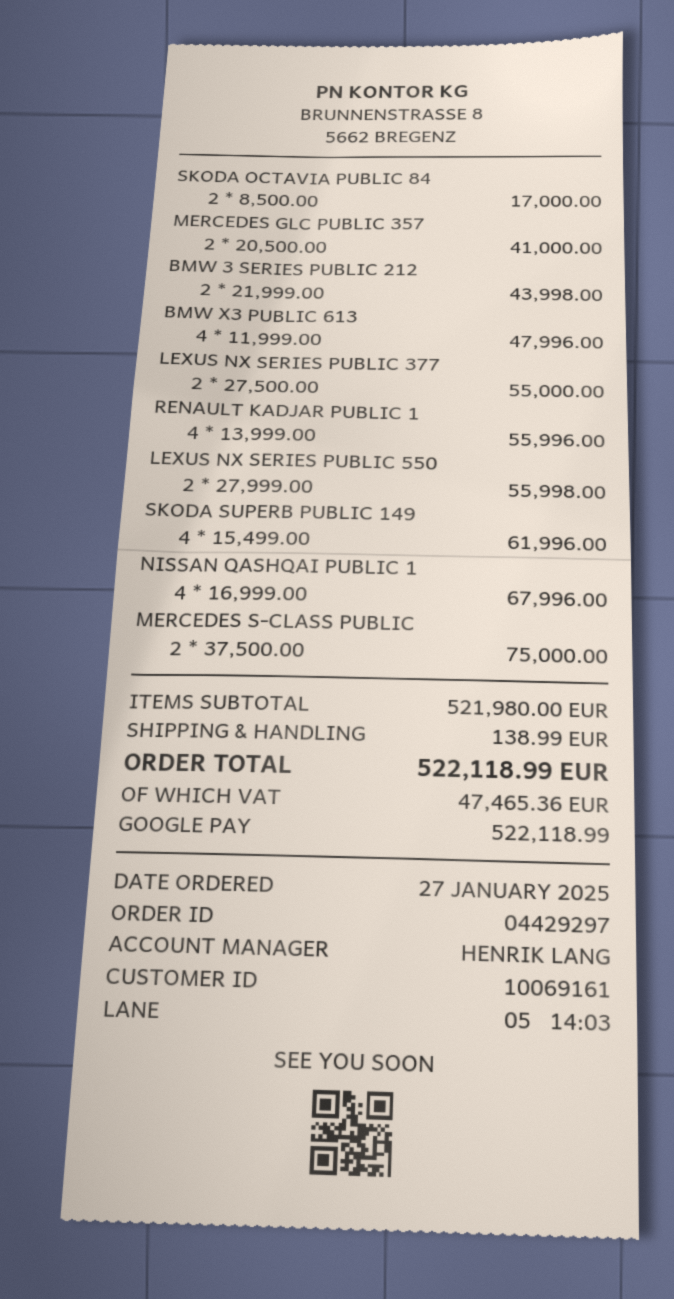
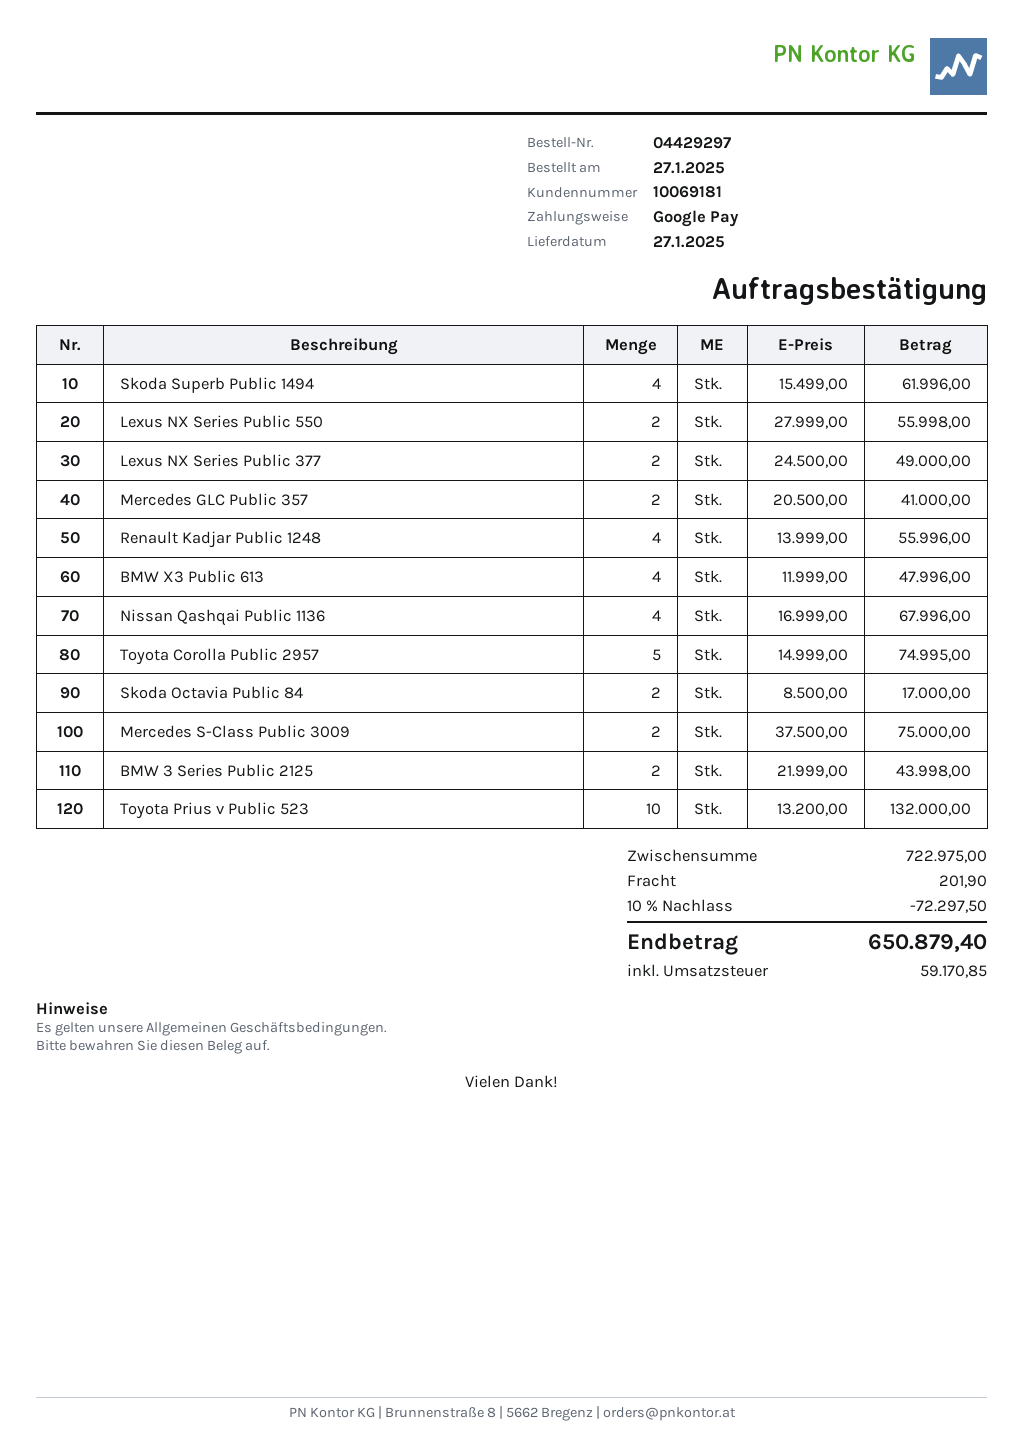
customer number: 10069161 -> 10069181
LEXUS NX SERIES PUBLIC 377: 2 x 27500.00 = 55000.00 -> 2 x 24500.00 = 49000.00
Toyota Corolla Public 2957: none -> 5 x 14999.00 = 74995.00
Toyota Prius v Public 523: none -> 10 x 13200.00 = 132000.00
subtotal: 521980.00 -> 722975.00
discount: none -> 10% = 72297.50
shipping: 138.99 -> 201.90
tax: 47465.36 -> 59170.85
total: 522118.99 -> 650879.40

